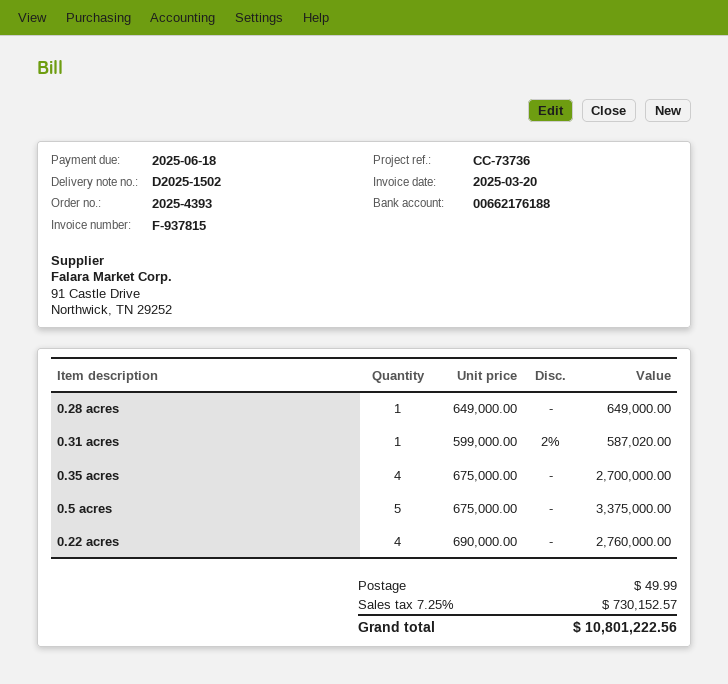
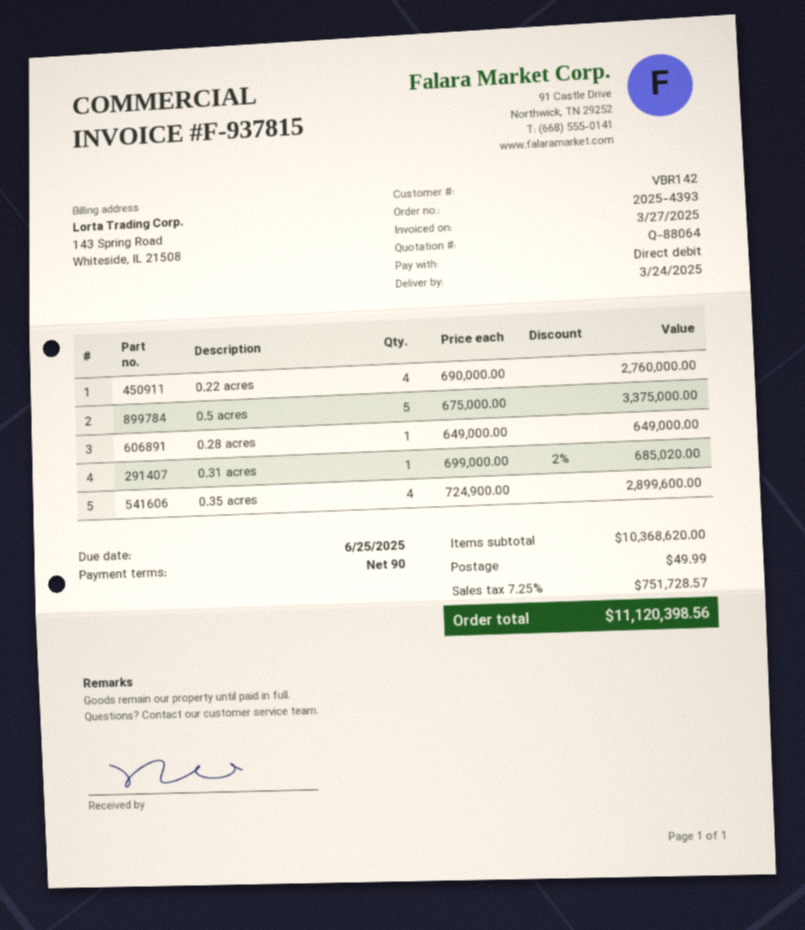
invoice date: 2025-03-20 -> 2025-03-27
due date: 2025-06-18 -> 2025-06-25
0.31 acres: 1 x 599000.00 - 2% = 587020.00 -> 1 x 699000.00 - 2% = 685020.00
0.35 acres: 4 x 675000.00 = 2700000.00 -> 4 x 724900.00 = 2899600.00
tax: 7.25% = 730152.57 -> 7.25% = 751728.57
total: 10801222.56 -> 11120398.56

